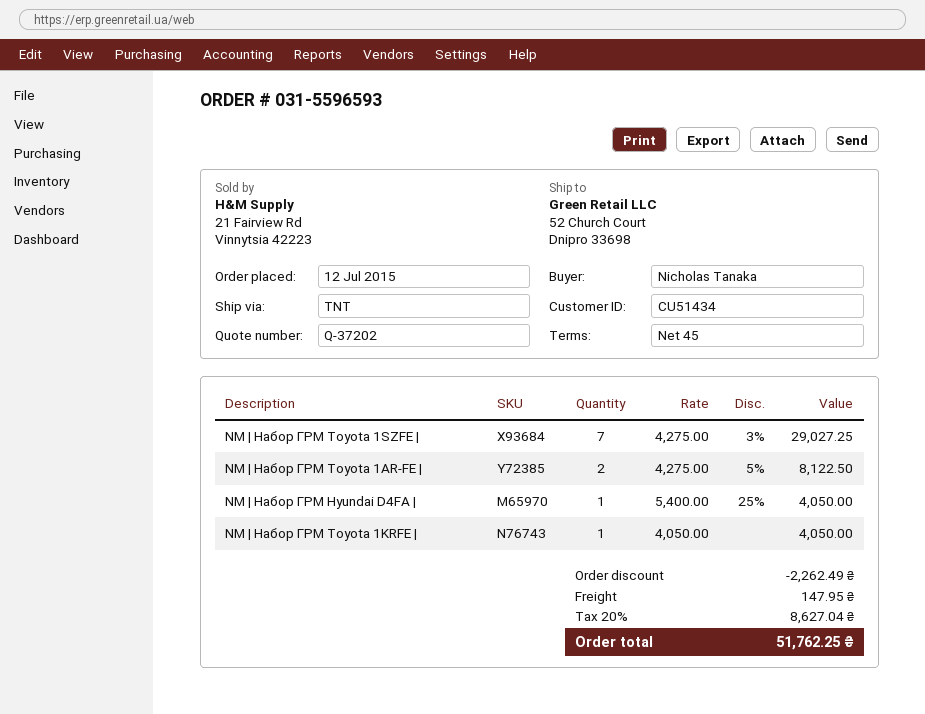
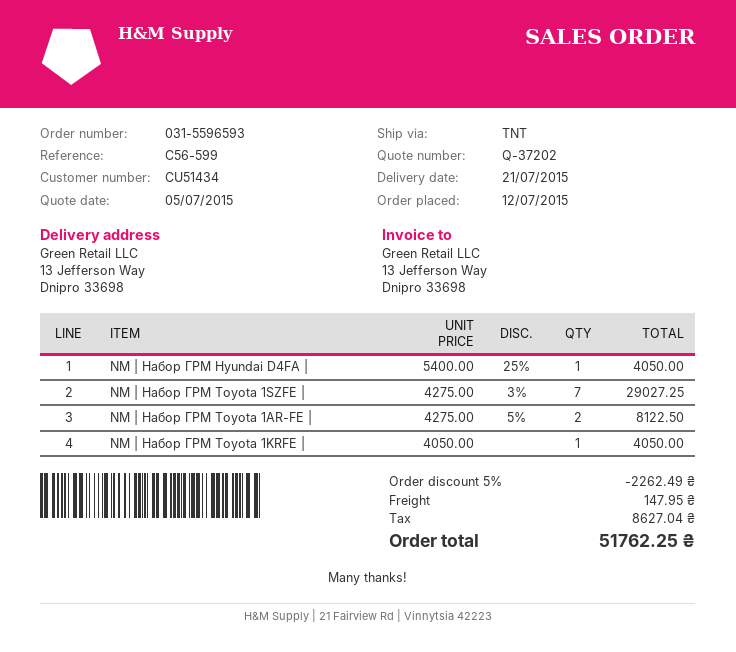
ship to: 52 Church Court, Dnipro 33698 -> 13 Jefferson Way, Dnipro 33698

